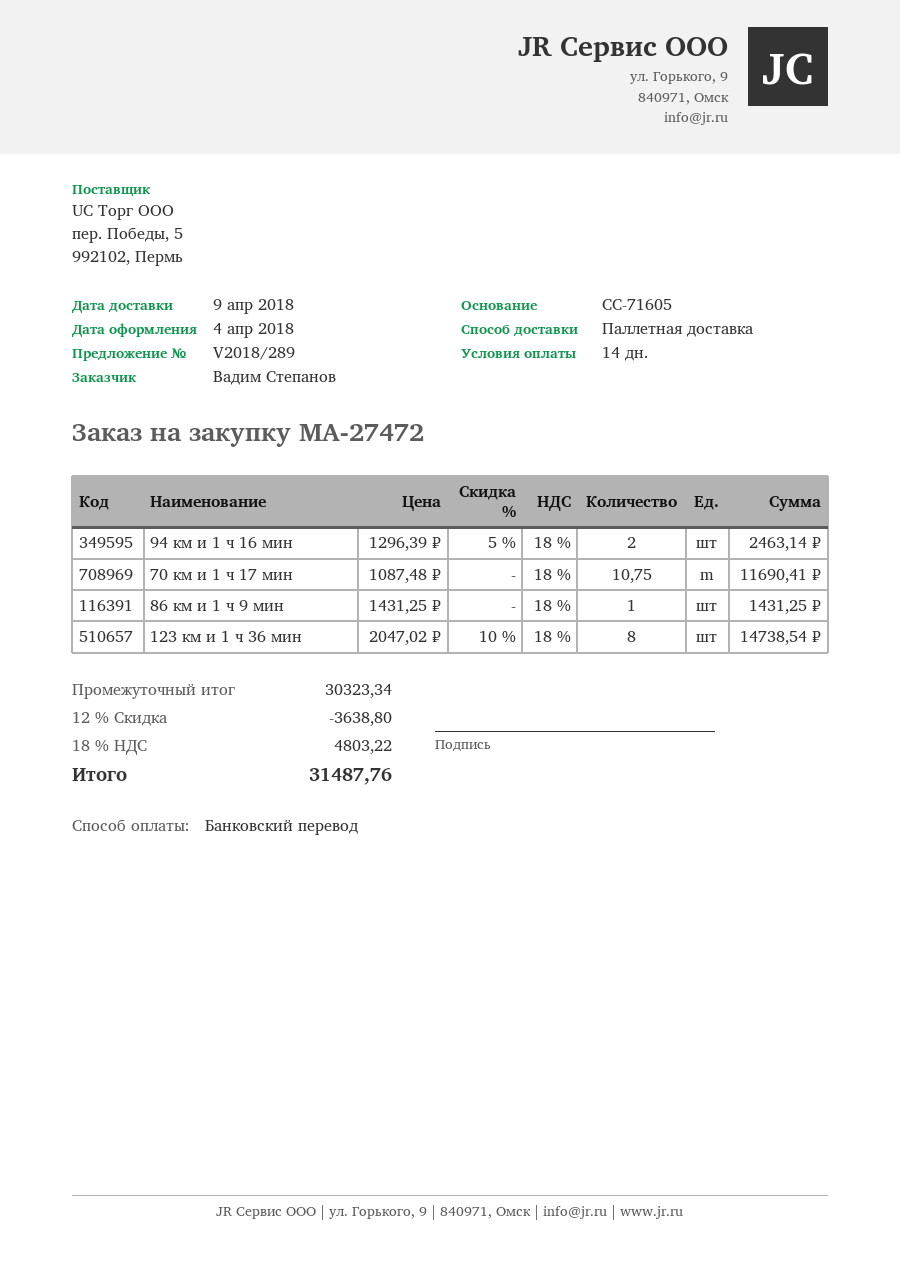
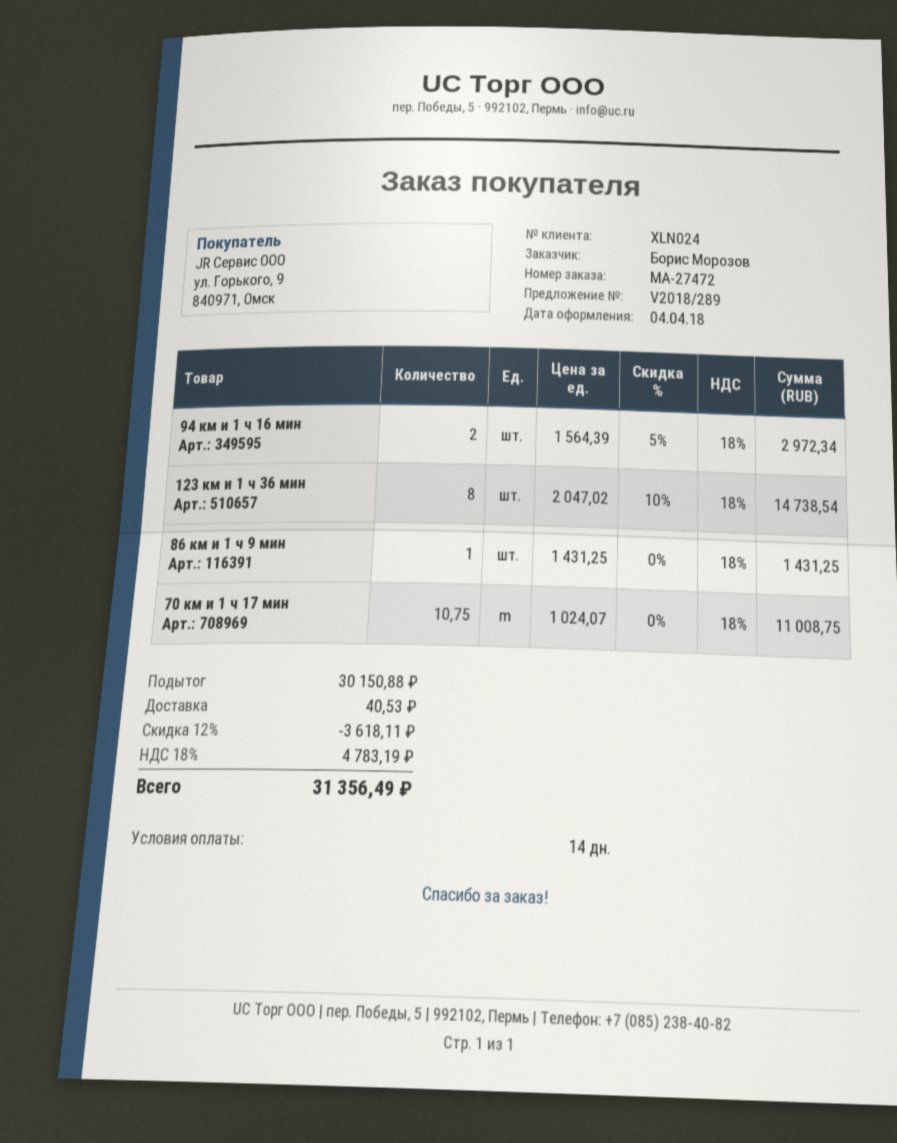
ordered by: Вадим Степанов -> Борис Морозов
94 км и 1 ч 16 мин: 2 x 1296.39 - 5% = 2463.14 -> 2 x 1564.39 - 5% = 2972.34
70 км и 1 ч 17 мин: 10.75 x 1087.48 = 11690.41 -> 10.75 x 1024.07 = 11008.75
subtotal: 30323.34 -> 30150.88
discount: 12% = 3638.80 -> 12% = 3618.11
shipping: none -> 40.53
tax: 18% = 4803.22 -> 18% = 4783.19
total: 31487.76 -> 31356.49

